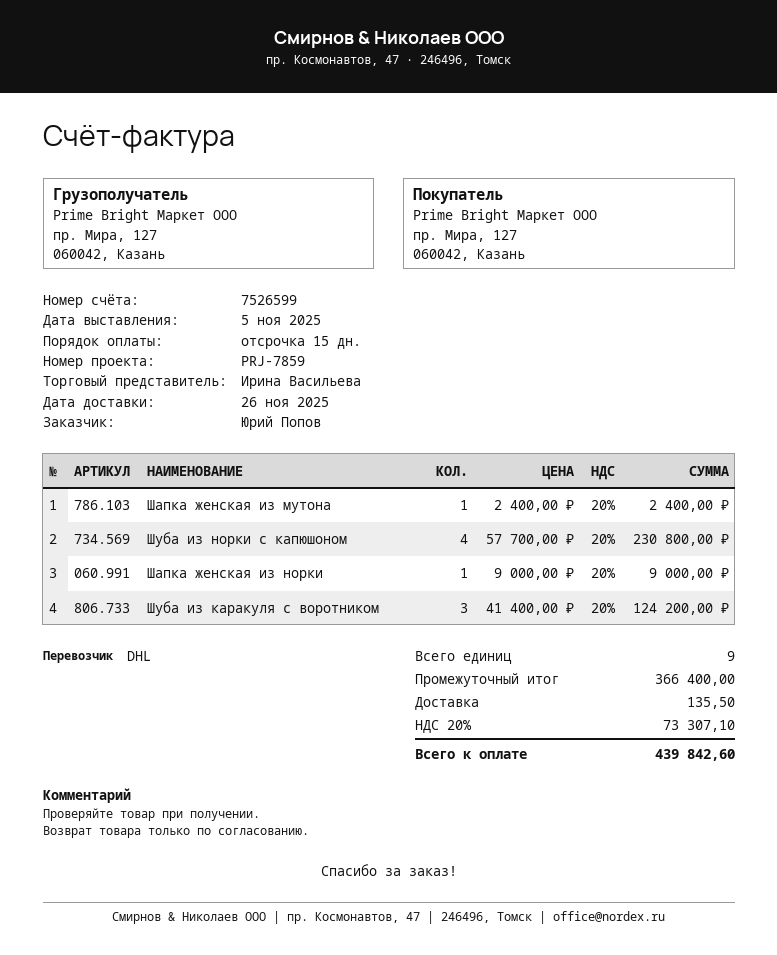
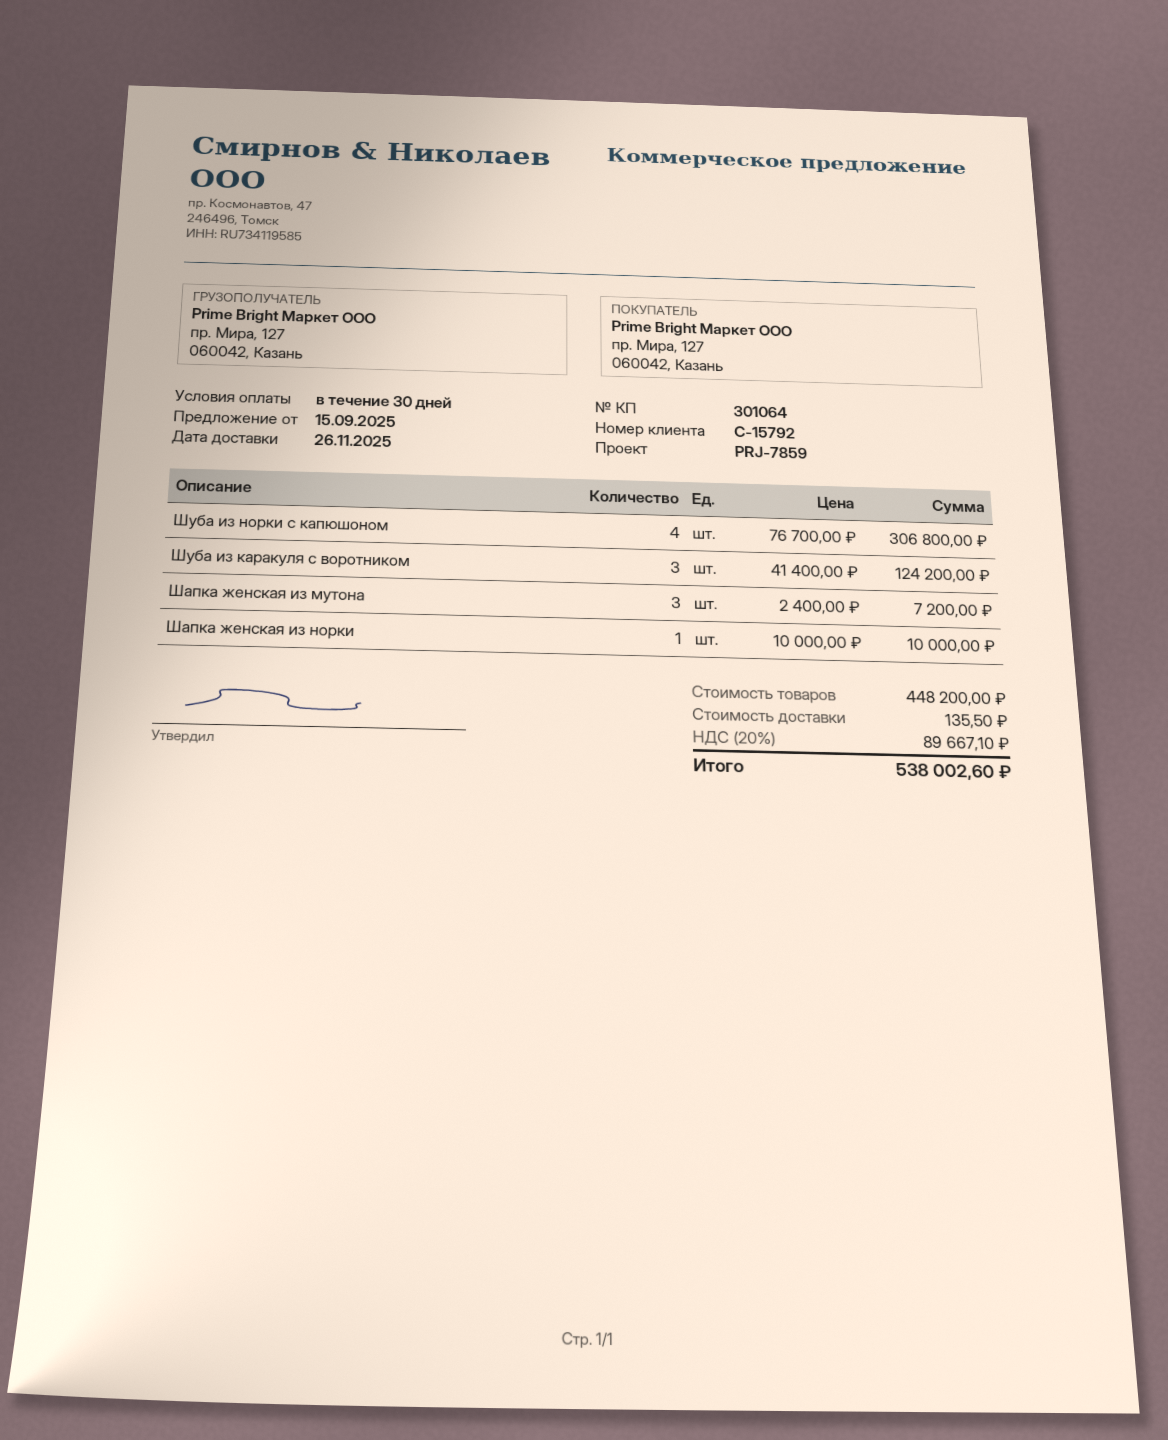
payment terms: 15 days -> 30 days
Шапка женская из мутона: 1 x 2400.00 = 2400.00 -> 3 x 2400.00 = 7200.00
Шуба из норки с капюшоном: 4 x 57700.00 = 230800.00 -> 4 x 76700.00 = 306800.00
Шапка женская из норки: 1 x 9000.00 = 9000.00 -> 1 x 10000.00 = 10000.00
subtotal: 366400.00 -> 448200.00
tax: 20% = 73307.10 -> 20% = 89667.10
total: 439842.60 -> 538002.60

